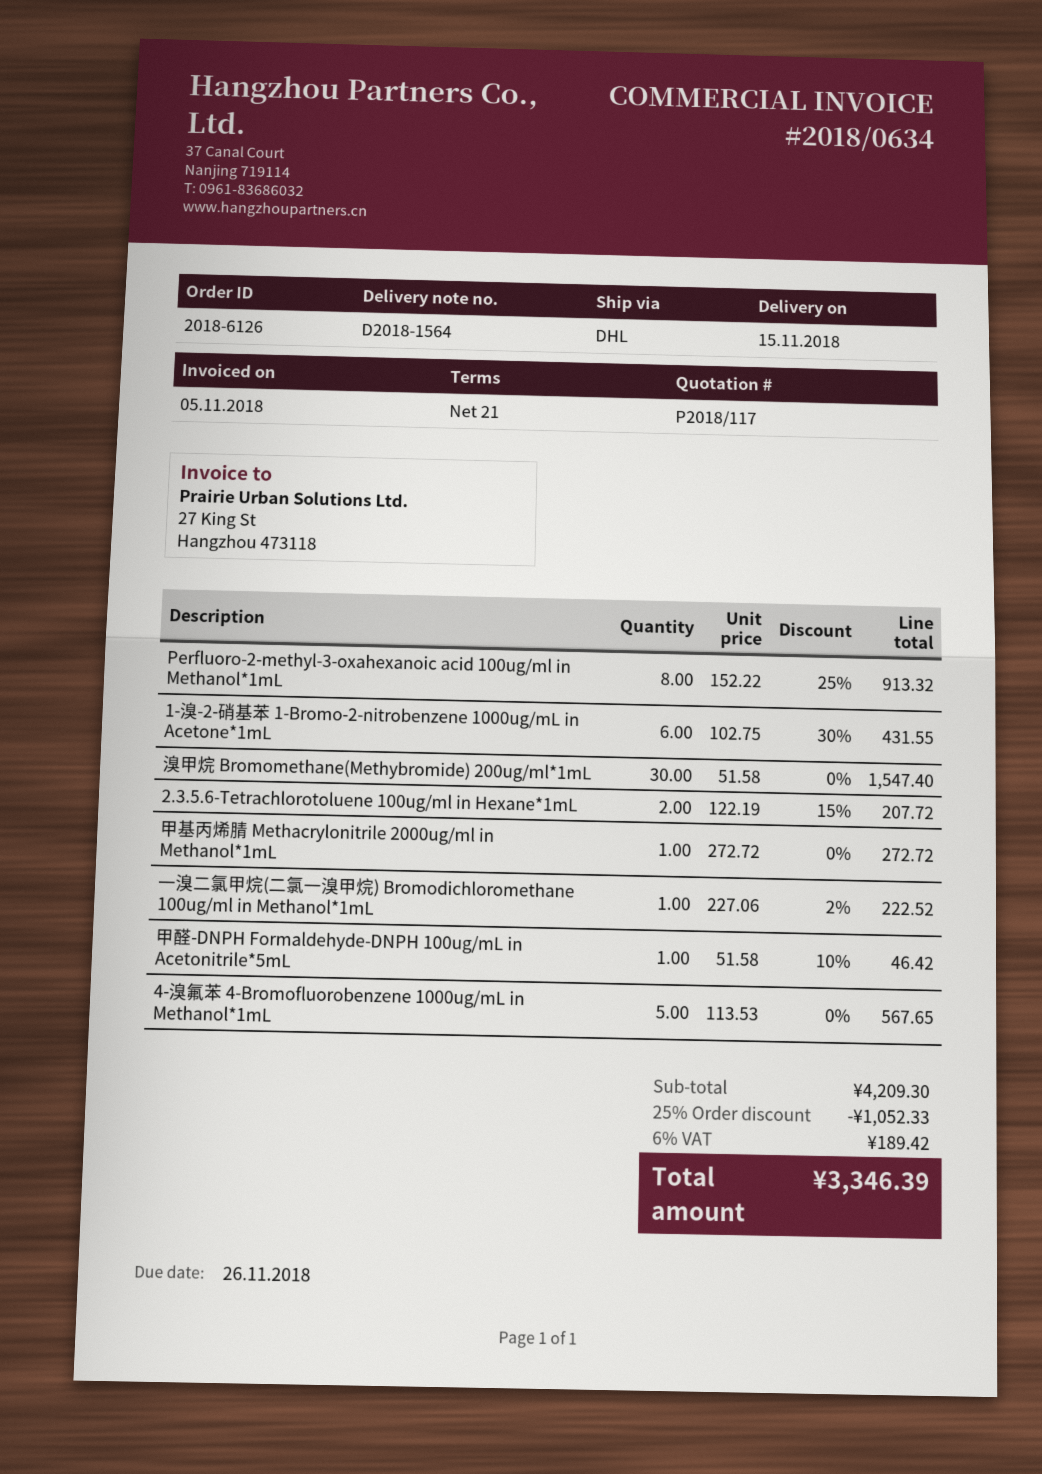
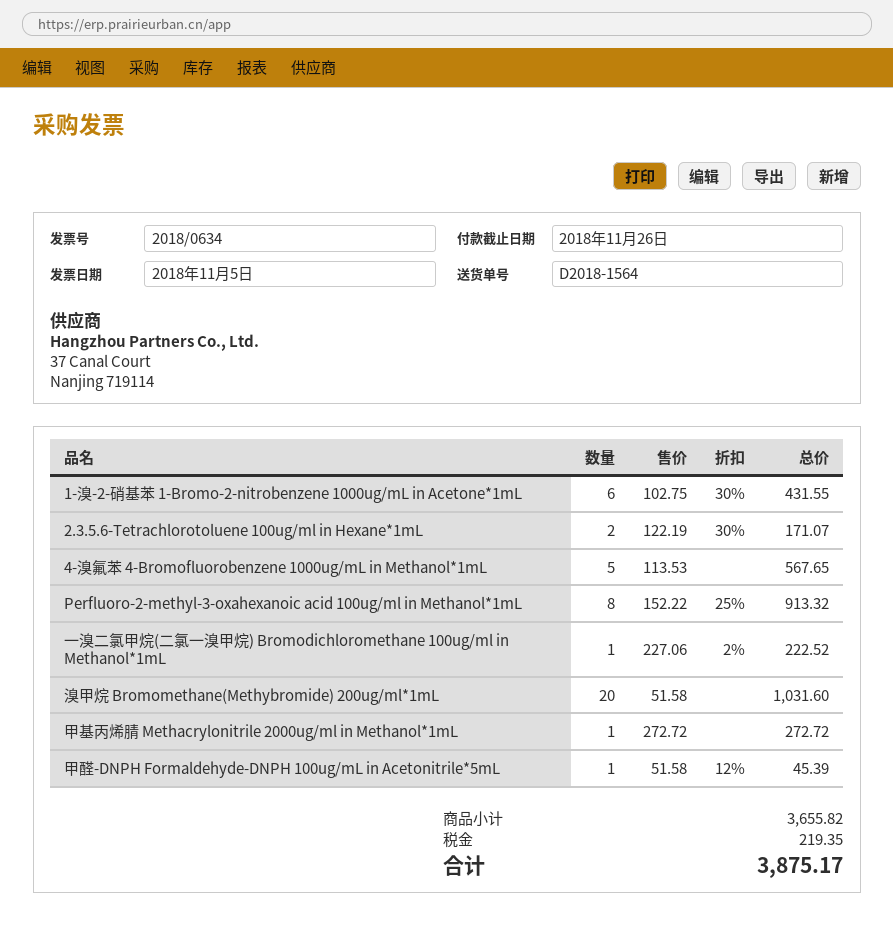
溴甲烷 Bromomethane(Methybromide) 200ug/ml*1mL: 30 x 51.58 = 1547.40 -> 20 x 51.58 = 1031.60
2.3.5.6-Tetrachlorotoluene 100ug/ml in Hexane*1mL: 2 x 122.19 - 15% = 207.72 -> 2 x 122.19 - 30% = 171.07
甲醛-DNPH Formaldehyde-DNPH 100ug/mL in Acetonitrile*5mL: 1 x 51.58 - 10% = 46.42 -> 1 x 51.58 - 12% = 45.39
subtotal: 4209.30 -> 3655.82
discount: 25% = 1052.33 -> none
tax: 189.42 -> 219.35
total: 3346.39 -> 3875.17

